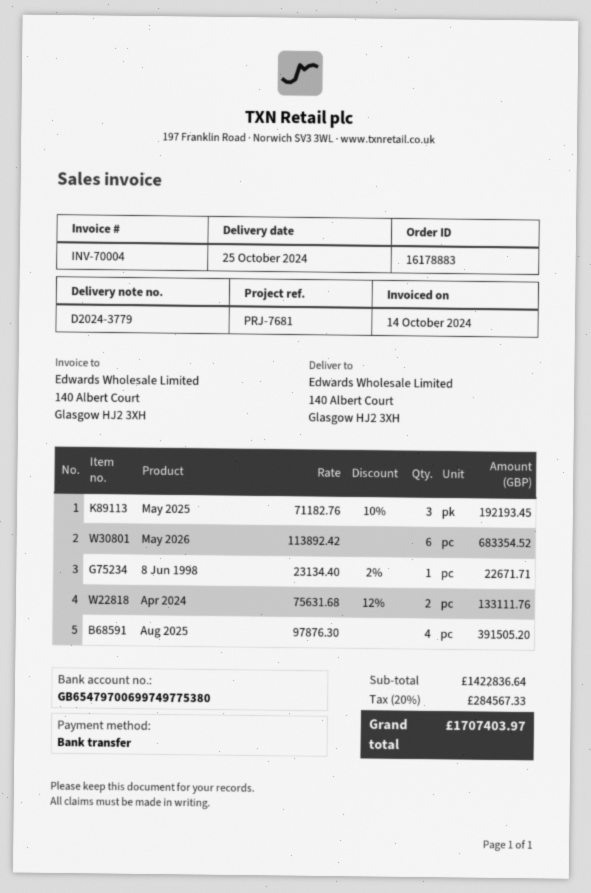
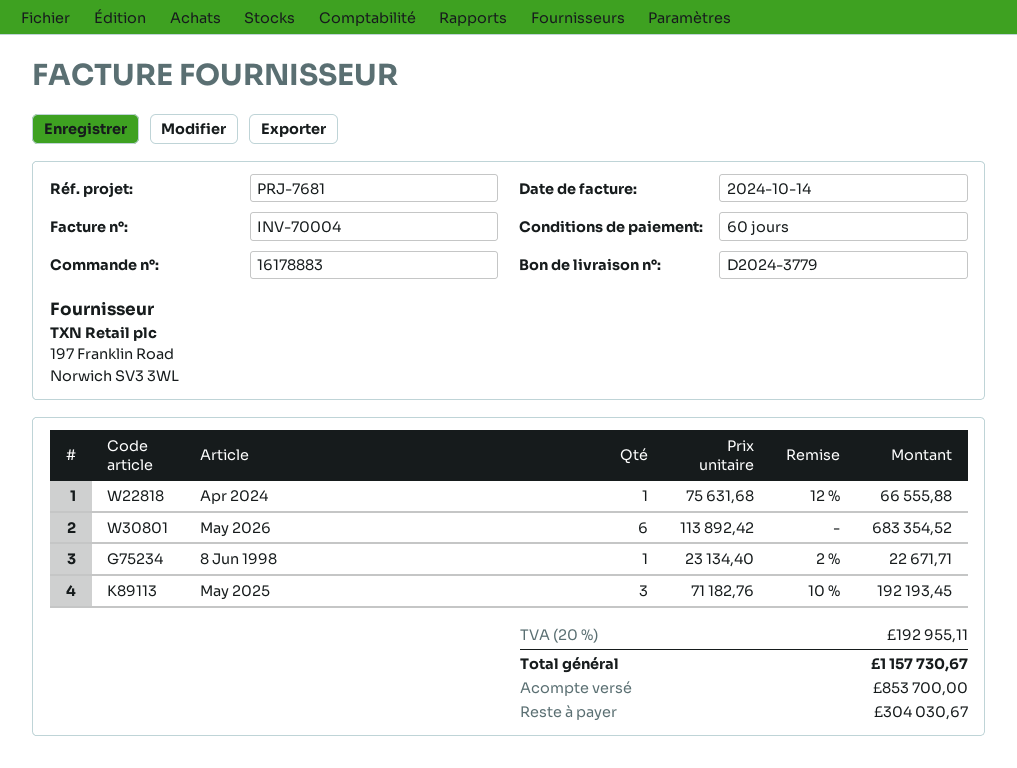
Apr 2024: 2 x 75631.68 - 12% = 133111.76 -> 1 x 75631.68 - 12% = 66555.88
Aug 2025: 4 x 97876.30 = 391505.20 -> none
tax: 20% = 284567.33 -> 20% = 192955.11
total: 1707403.97 -> 1157730.67

